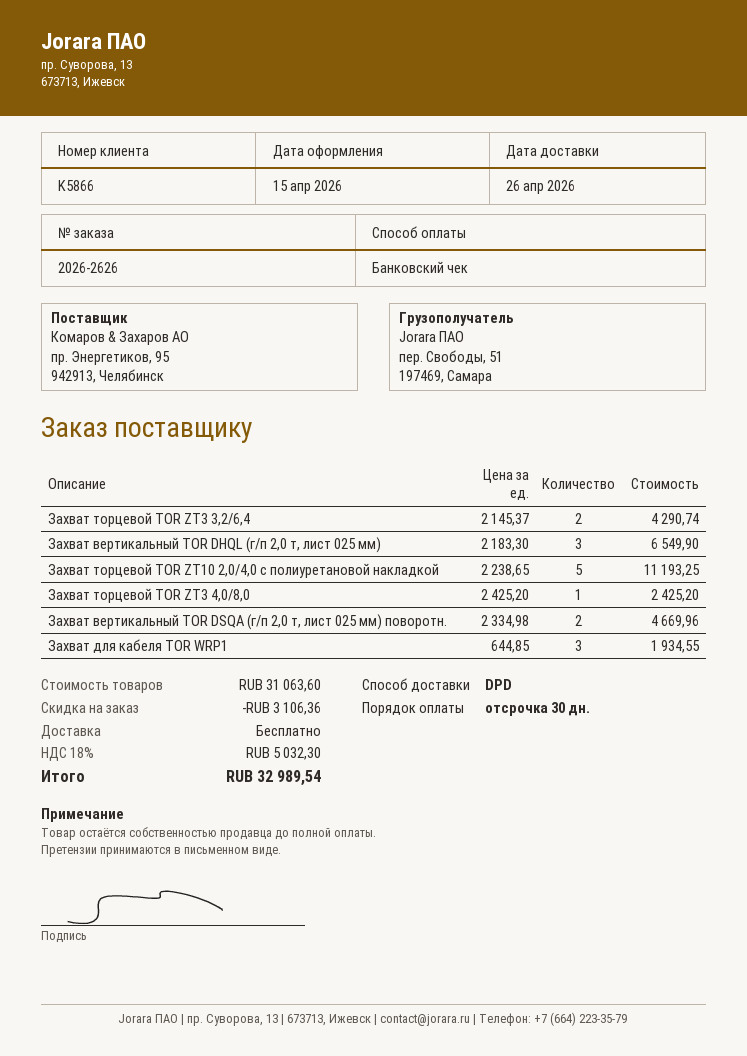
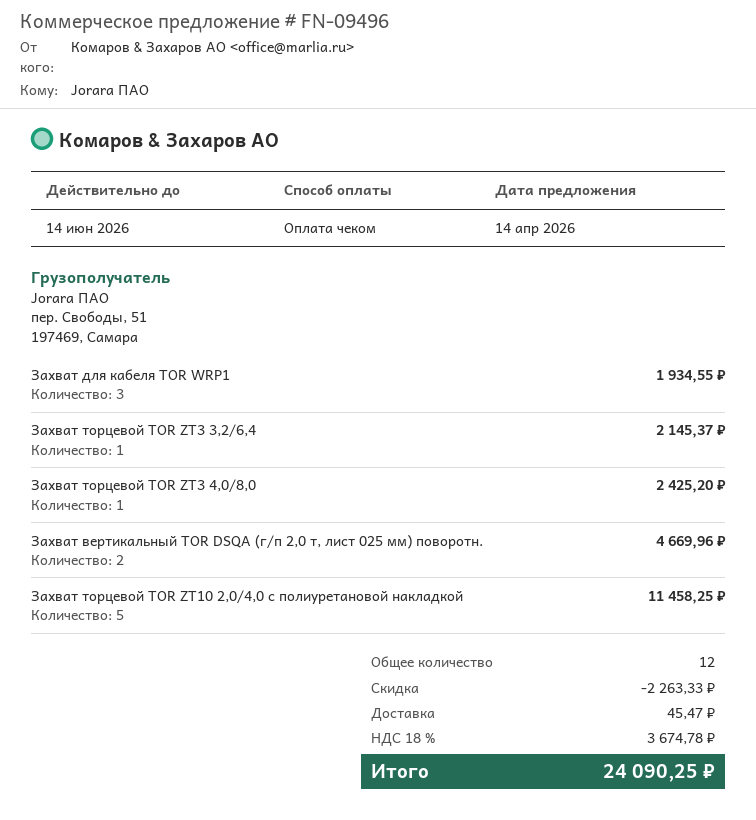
Захват торцевой TOR ZT3 3,2/6,4: 2 for 4290.74 -> 1 for 2145.37
Захват вертикальный TOR DHQL (г/п 2,0 т, лист 025 мм): 3 for 6549.90 -> none
Захват торцевой TOR ZT10 2,0/4,0 с полиуретановой накладкой: 5 for 11193.25 -> 5 for 11458.25
discount: 3106.36 -> 2263.33
shipping: 0.00 -> 45.47
tax: 18% = 5032.30 -> 18% = 3674.78
total: 32989.54 -> 24090.25

